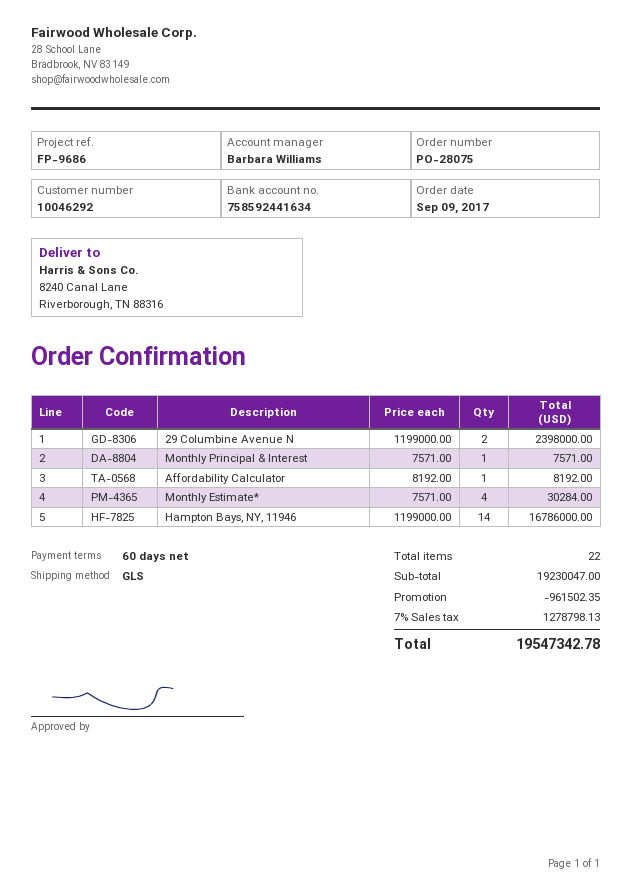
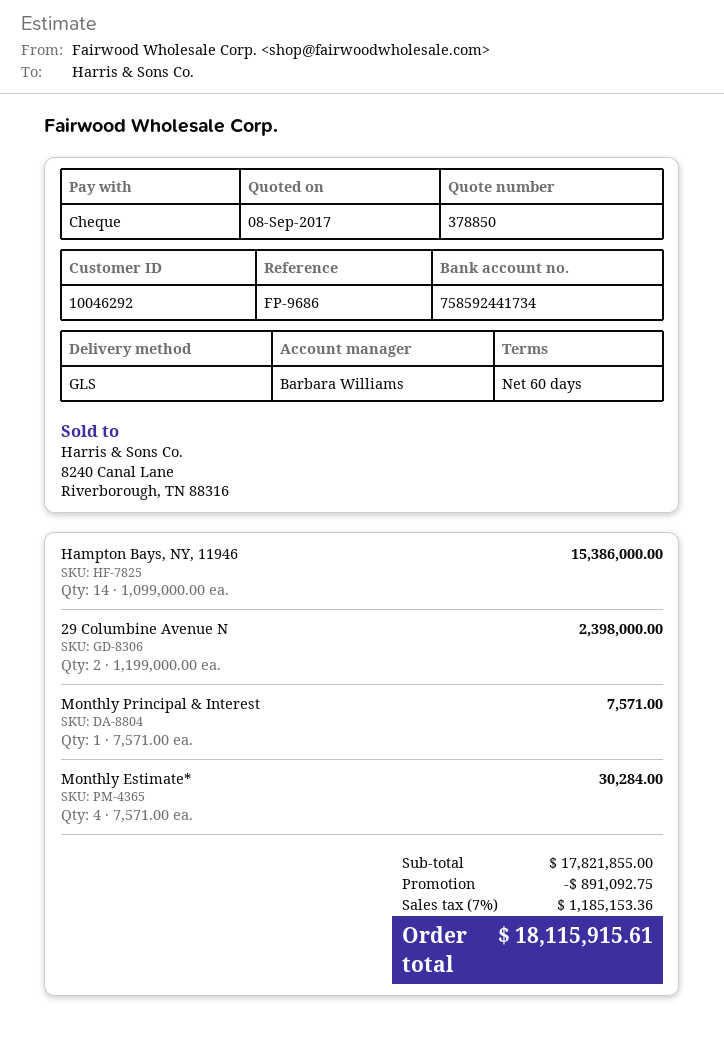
bank account: 758592441634 -> 758592441734
Affordability Calculator: 1 x 8192.00 = 8192.00 -> none
Hampton Bays, NY, 11946: 14 x 1199000.00 = 16786000.00 -> 14 x 1099000.00 = 15386000.00
subtotal: 19230047.00 -> 17821855.00
discount: 961502.35 -> 891092.75
tax: 7% = 1278798.13 -> 7% = 1185153.36
total: 19547342.78 -> 18115915.61

